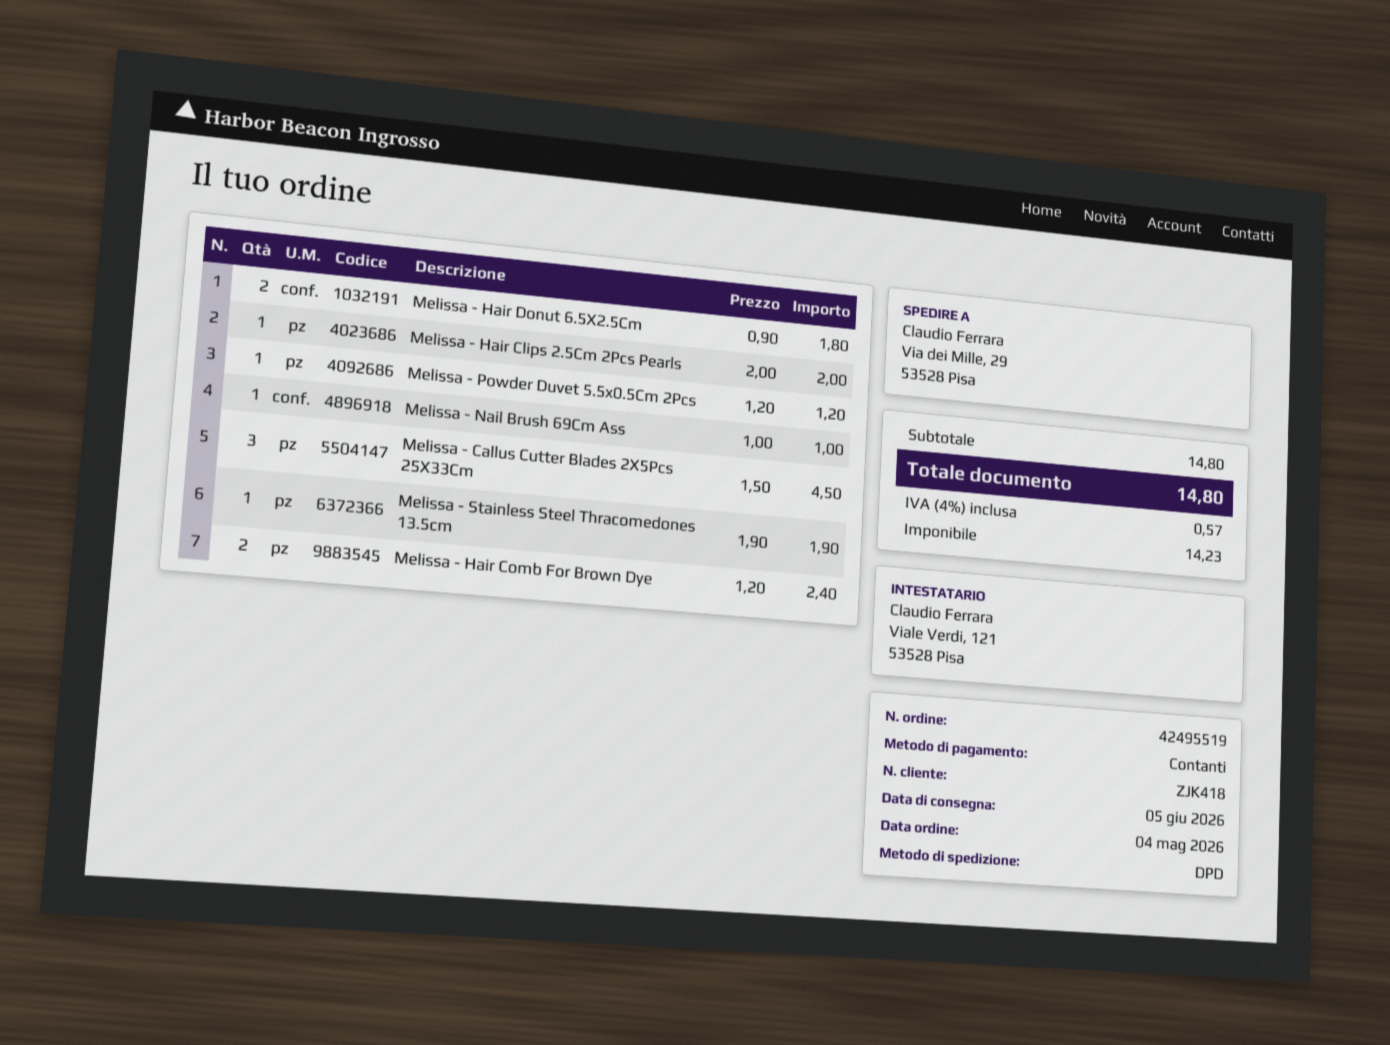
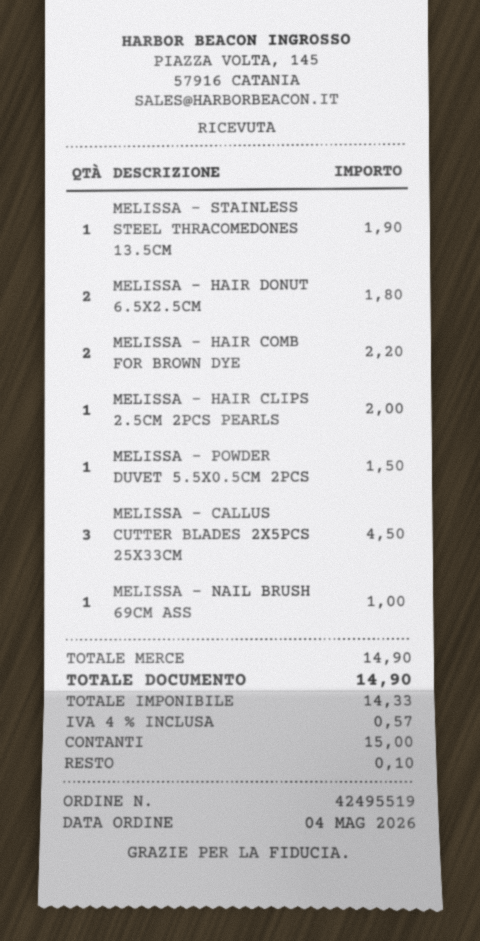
Melissa - Powder Duvet 5.5x0.5Cm 2Pcs: 1 for 1.20 -> 1 for 1.50
Melissa - Hair Comb For Brown Dye: 2 for 2.40 -> 2 for 2.20
subtotal: 14.80 -> 14.90
net: 14.23 -> 14.33
total: 14.80 -> 14.90

